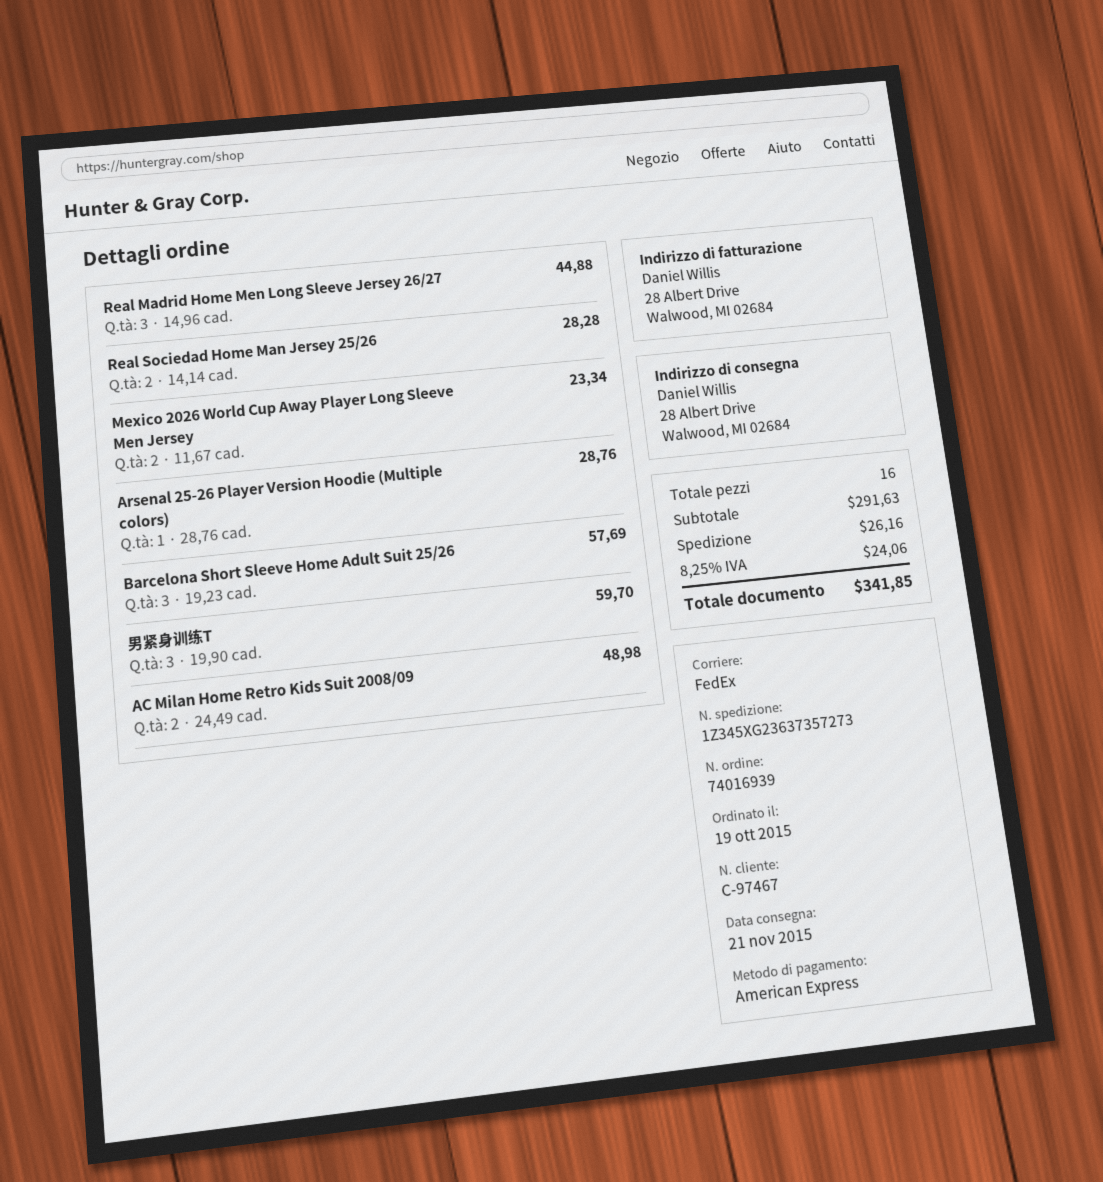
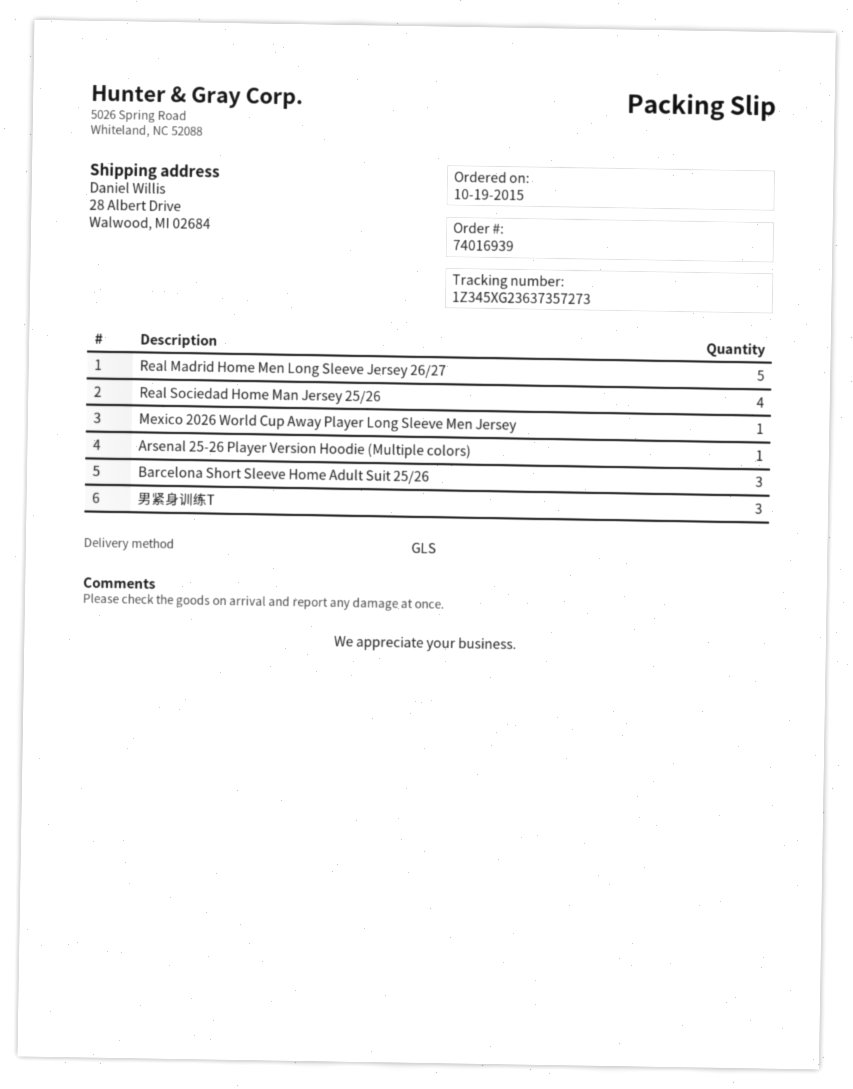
shipping method: FedEx -> GLS
Real Madrid Home Men Long Sleeve Jersey 26/27: 3 -> 5
Real Sociedad Home Man Jersey 25/26: 2 -> 4
Mexico 2026 World Cup Away Player Long Sleeve Men Jersey: 2 -> 1
AC Milan Home Retro Kids Suit 2008/09: 2 -> none

